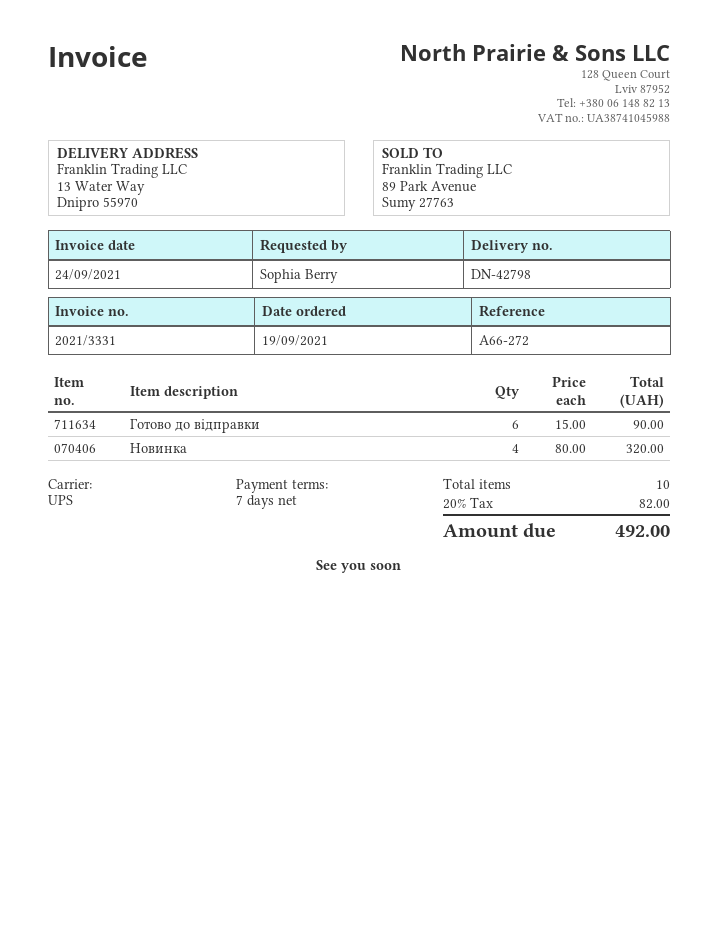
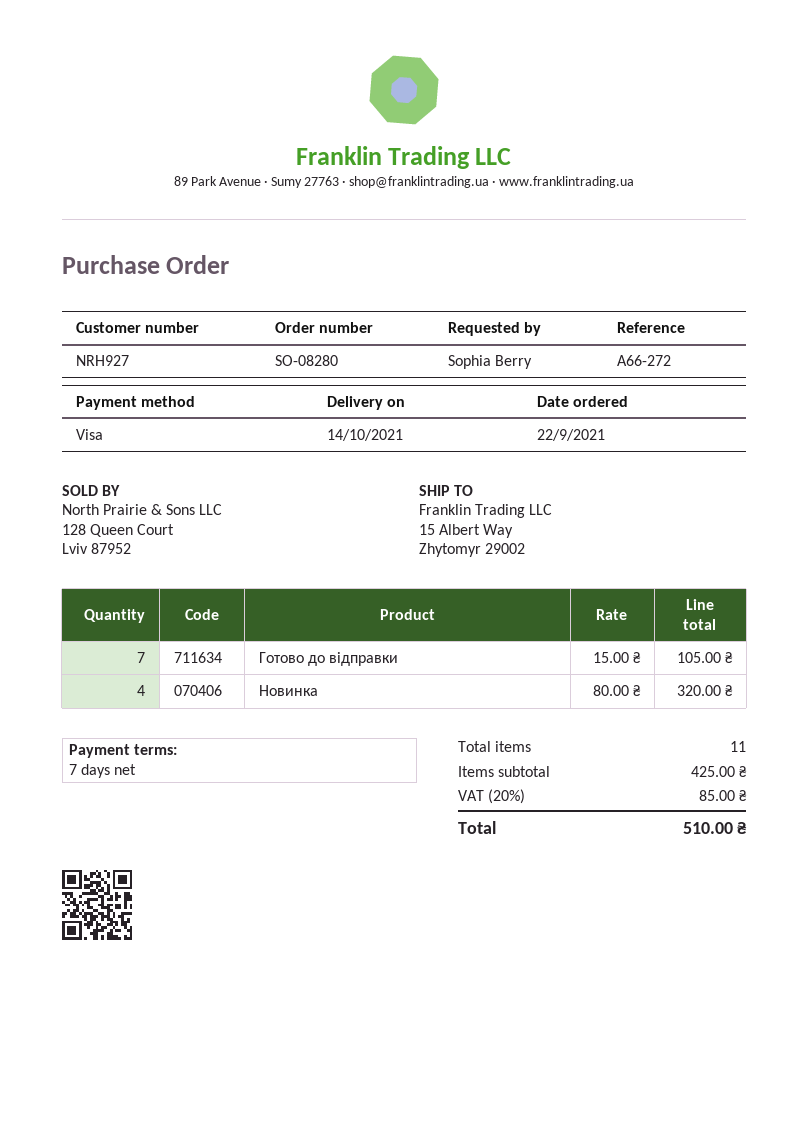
order date: 2021-09-19 -> 2021-09-22
ship to: 13 Water Way, Dnipro 55970 -> 15 Albert Way, Zhytomyr 29002
Готово до відправки: 6 x 15.00 = 90.00 -> 7 x 15.00 = 105.00
total quantity: 10 -> 11
tax: 20% = 82.00 -> 20% = 85.00
total: 492.00 -> 510.00

